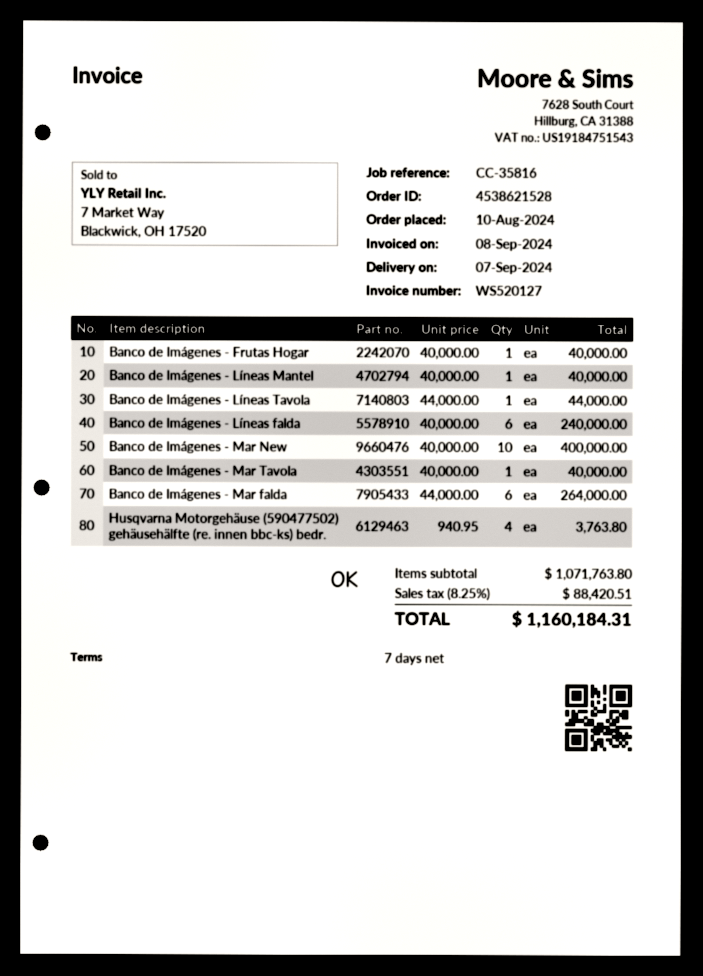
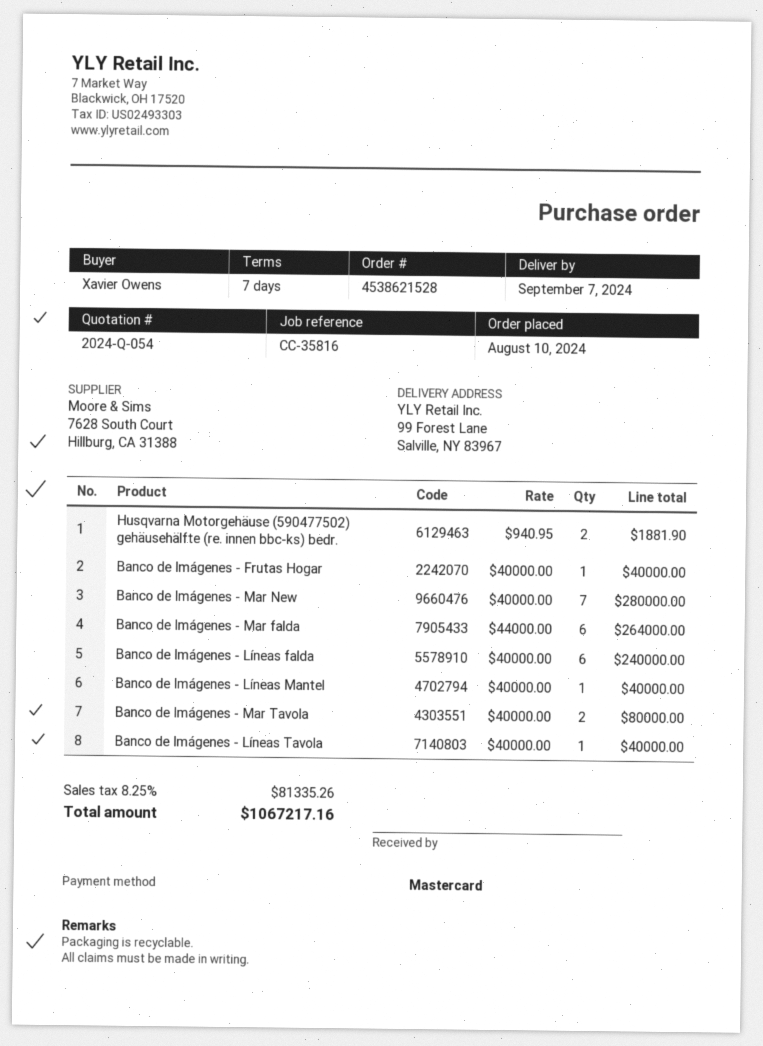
Banco de Imágenes - Líneas Tavola: 1 x 44000.00 = 44000.00 -> 1 x 40000.00 = 40000.00
Banco de Imágenes - Mar New: 10 x 40000.00 = 400000.00 -> 7 x 40000.00 = 280000.00
Banco de Imágenes - Mar Tavola: 1 x 40000.00 = 40000.00 -> 2 x 40000.00 = 80000.00
Husqvarna Motorgehäuse (590477502) gehäusehälfte (re. innen bbc-ks) bedr.: 4 x 940.95 = 3763.80 -> 2 x 940.95 = 1881.90
tax: 8.25% = 88420.51 -> 8.25% = 81335.26
total: 1160184.31 -> 1067217.16

